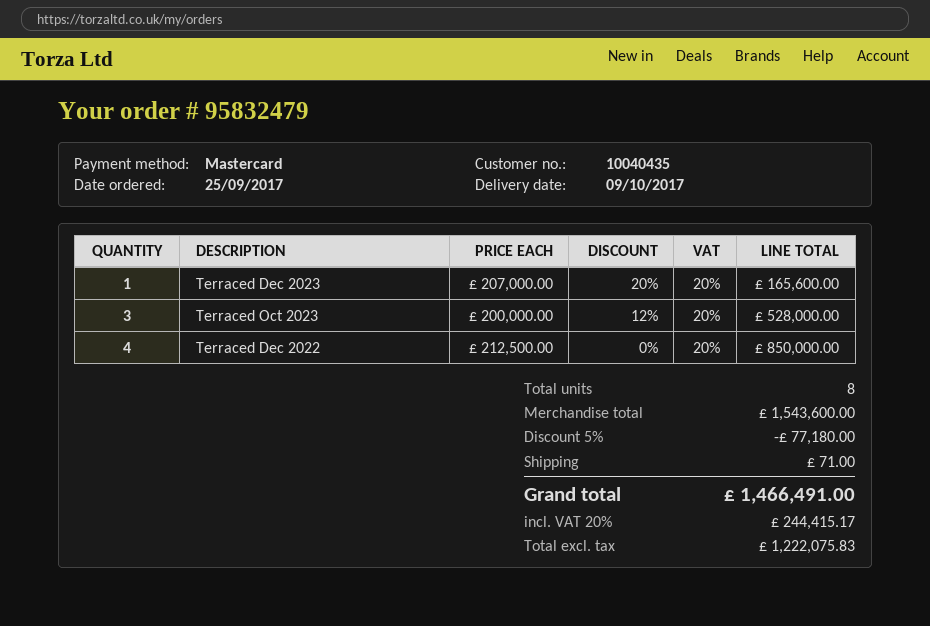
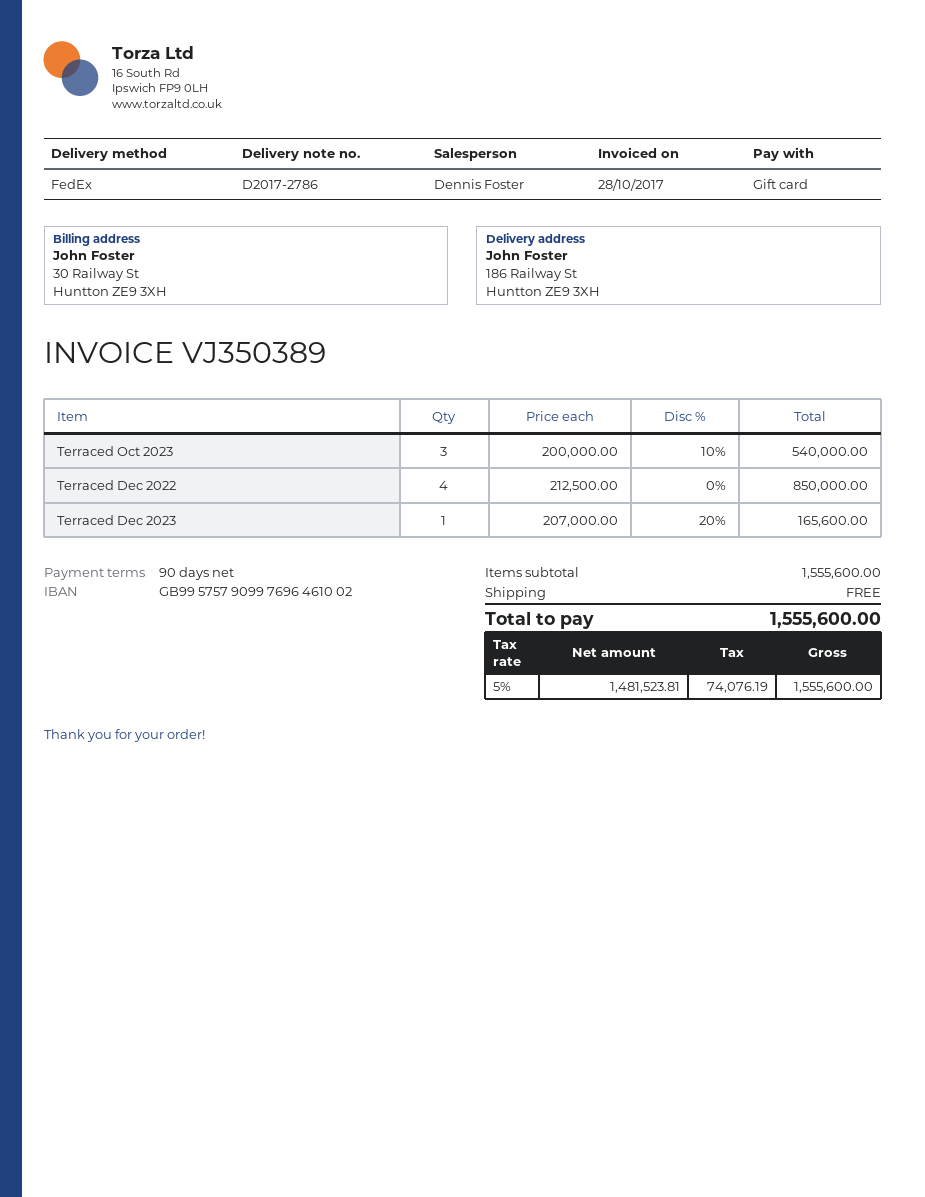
payment method: Mastercard -> gift card
Terraced Oct 2023: 3 x 200000.00 - 12% = 528000.00 -> 3 x 200000.00 - 10% = 540000.00
subtotal: 1543600.00 -> 1555600.00
discount: 5% = 77180.00 -> none
shipping: 71.00 -> 0.00
net: 1222075.83 -> 1481523.81
tax: 20% = 244415.17 -> 5% = 74076.19
total: 1466491.00 -> 1555600.00

